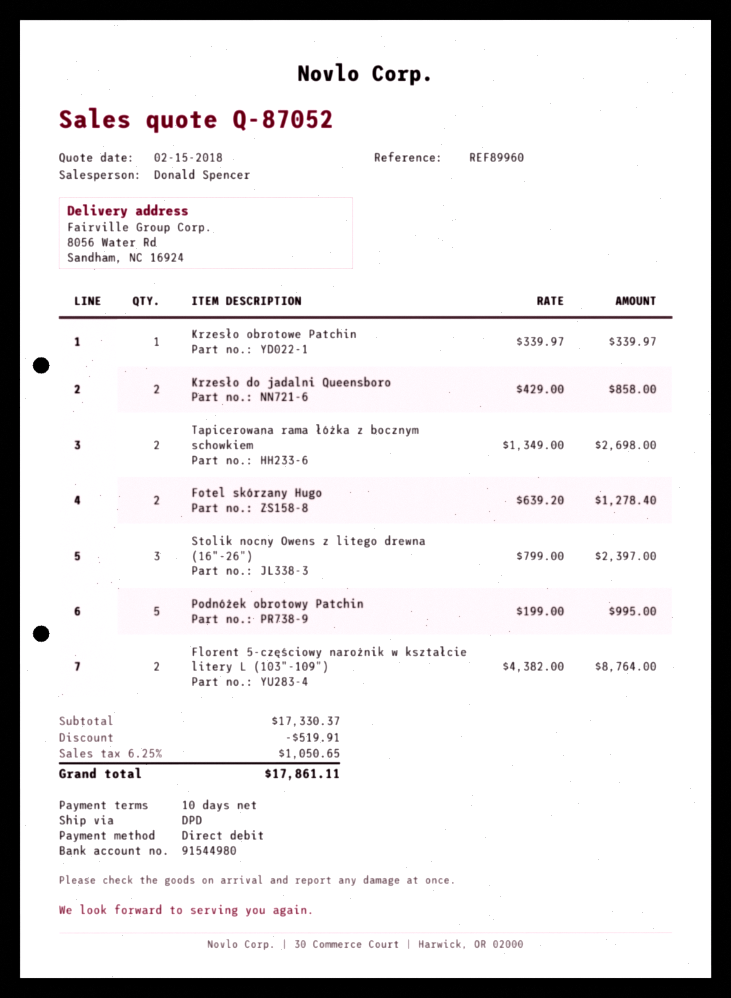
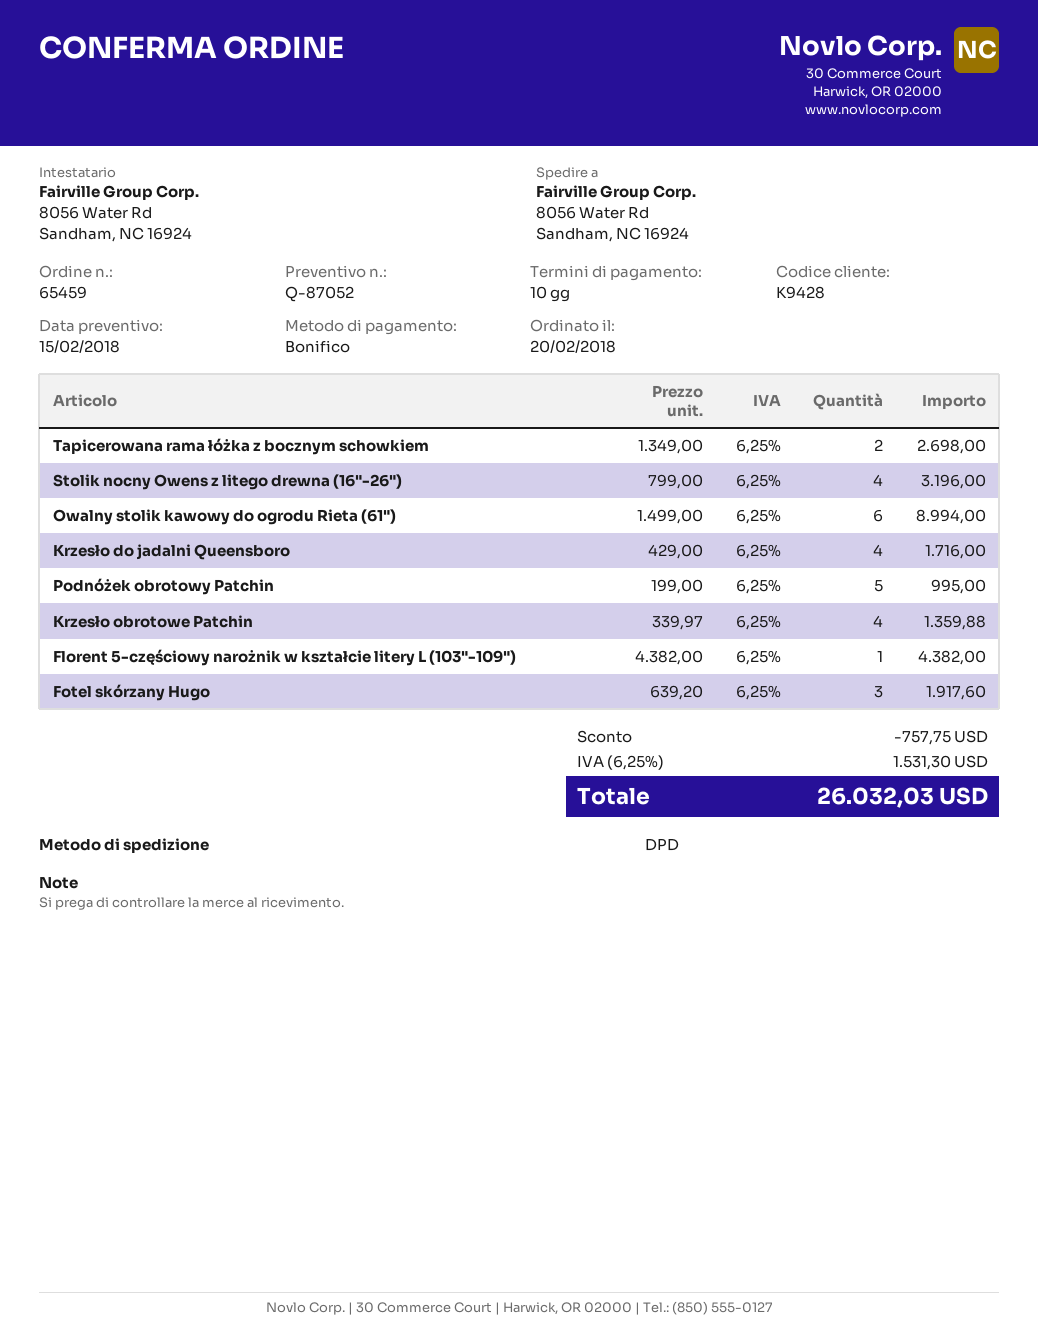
payment method: direct debit -> bank transfer
Krzesło obrotowe Patchin: 1 x 339.97 = 339.97 -> 4 x 339.97 = 1359.88
Krzesło do jadalni Queensboro: 2 x 429.00 = 858.00 -> 4 x 429.00 = 1716.00
Fotel skórzany Hugo: 2 x 639.20 = 1278.40 -> 3 x 639.20 = 1917.60
Stolik nocny Owens z litego drewna (16"-26"): 3 x 799.00 = 2397.00 -> 4 x 799.00 = 3196.00
Florent 5-częściowy narożnik w kształcie litery L (103"-109"): 2 x 4382.00 = 8764.00 -> 1 x 4382.00 = 4382.00
Owalny stolik kawowy do ogrodu Rieta (61"): none -> 6 x 1499.00 = 8994.00
discount: 519.91 -> 757.75
tax: 6.25% = 1050.65 -> 6.25% = 1531.30
total: 17861.11 -> 26032.03

